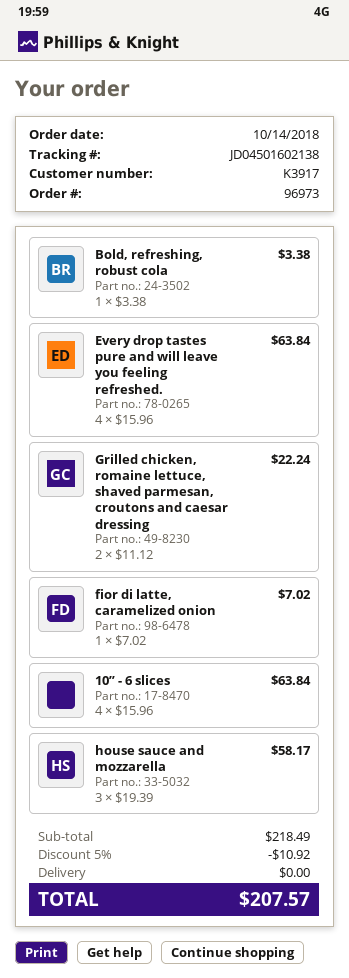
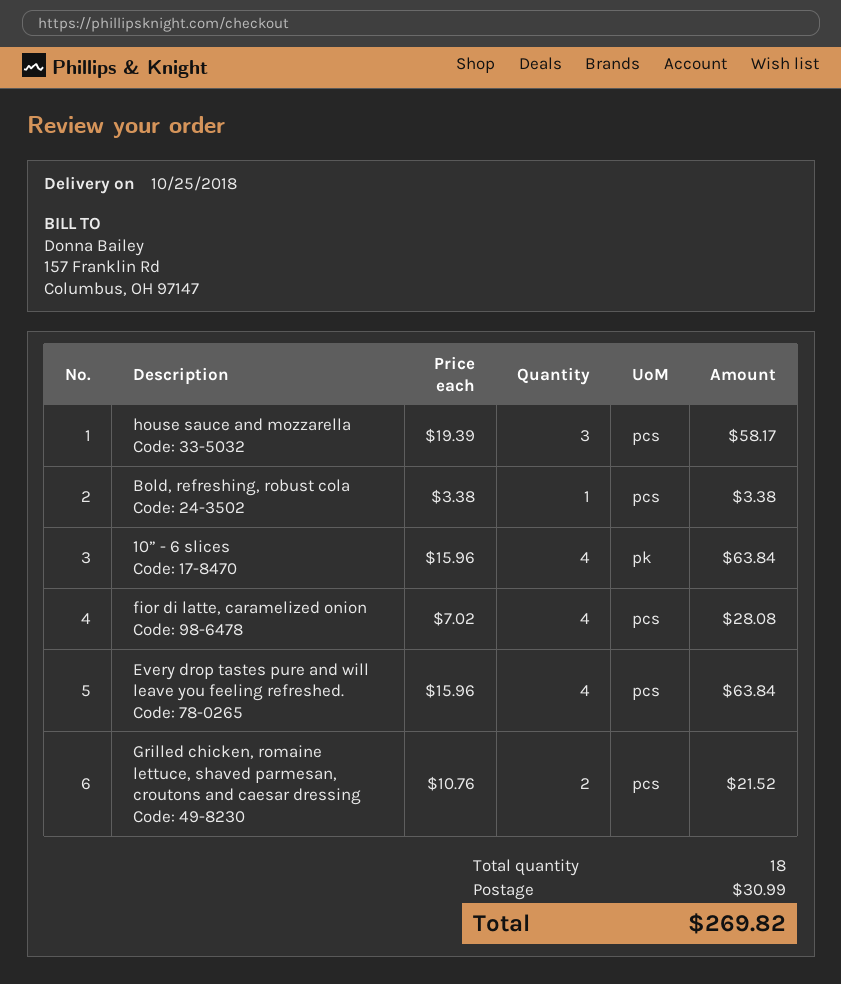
Grilled chicken, romaine lettuce, shaved parmesan, croutons and caesar dressing: 2 x 11.12 = 22.24 -> 2 x 10.76 = 21.52
fior di latte, caramelized onion: 1 x 7.02 = 7.02 -> 4 x 7.02 = 28.08
discount: 5% = 10.92 -> none
shipping: 0.00 -> 30.99
total: 207.57 -> 269.82

